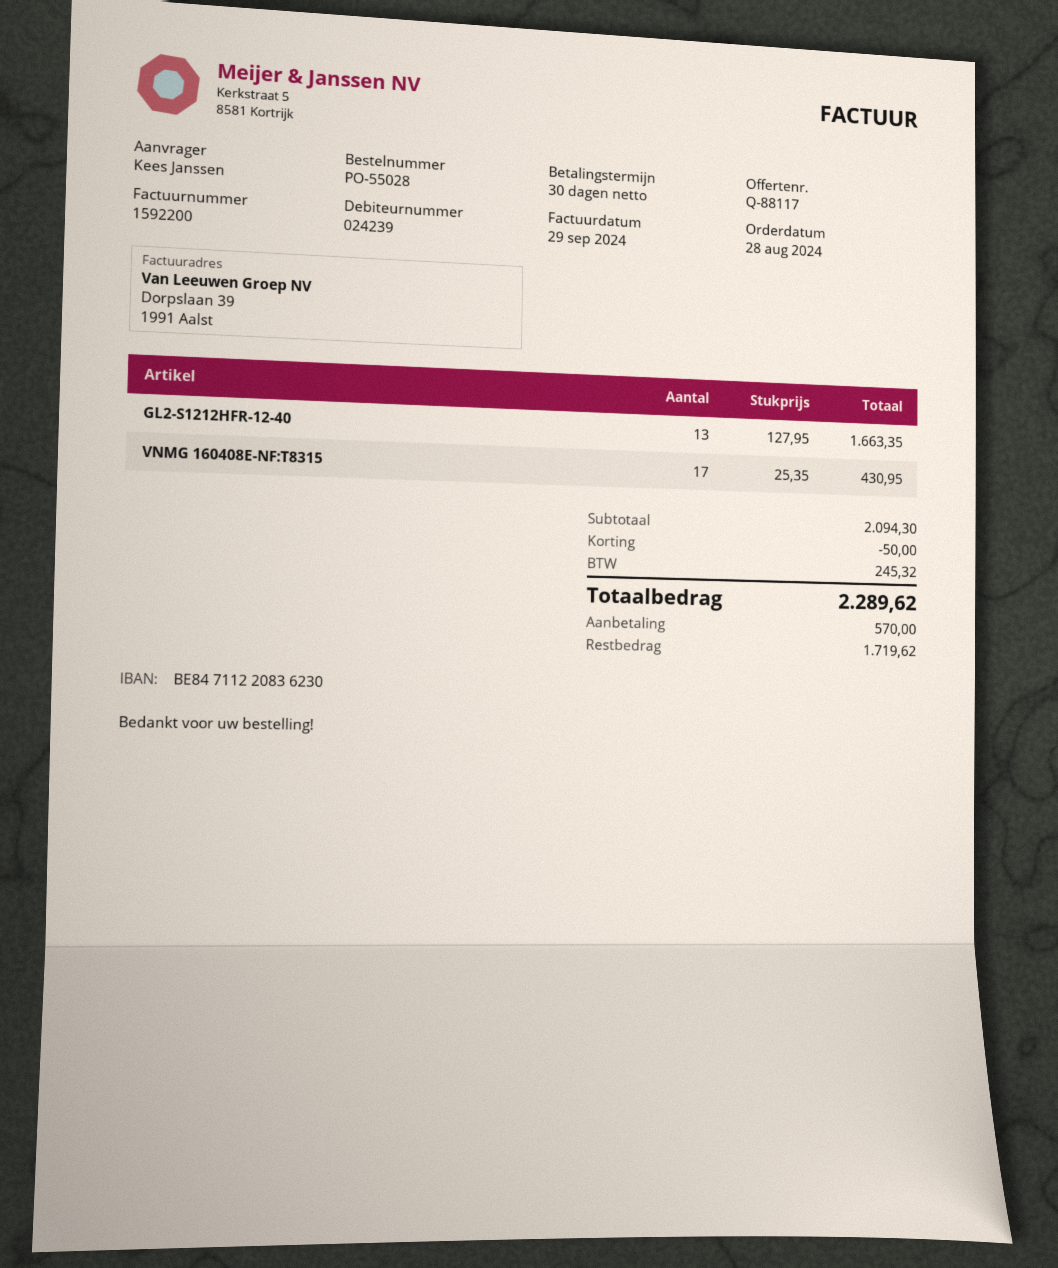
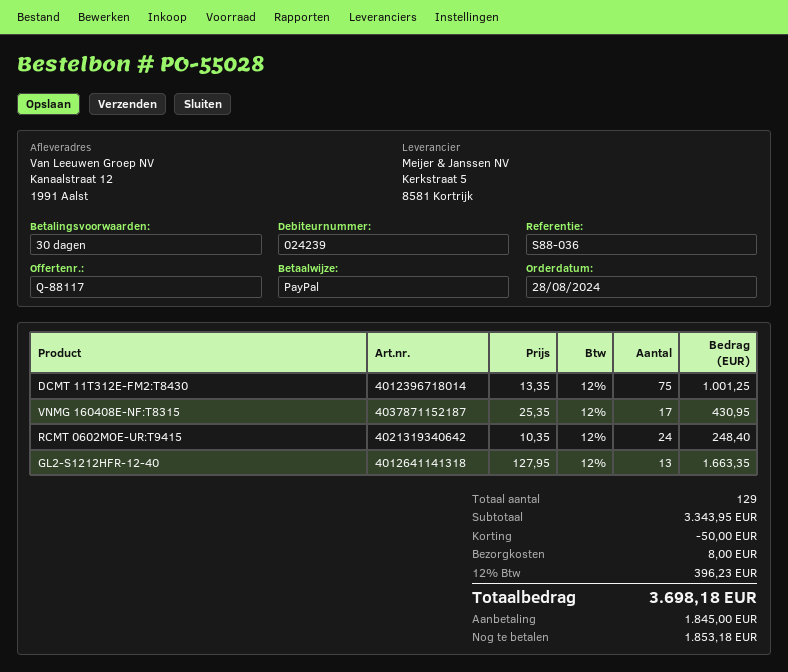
DCMT 11T312E-FM2:T8430: none -> 75 x 13.35 = 1001.25
RCMT 0602MOE-UR:T9415: none -> 24 x 10.35 = 248.40
subtotal: 2094.30 -> 3343.95
shipping: none -> 8.00
tax: 245.32 -> 396.23
total: 2289.62 -> 3698.18
deposit: 570.00 -> 1845.00
balance: 1719.62 -> 1853.18

